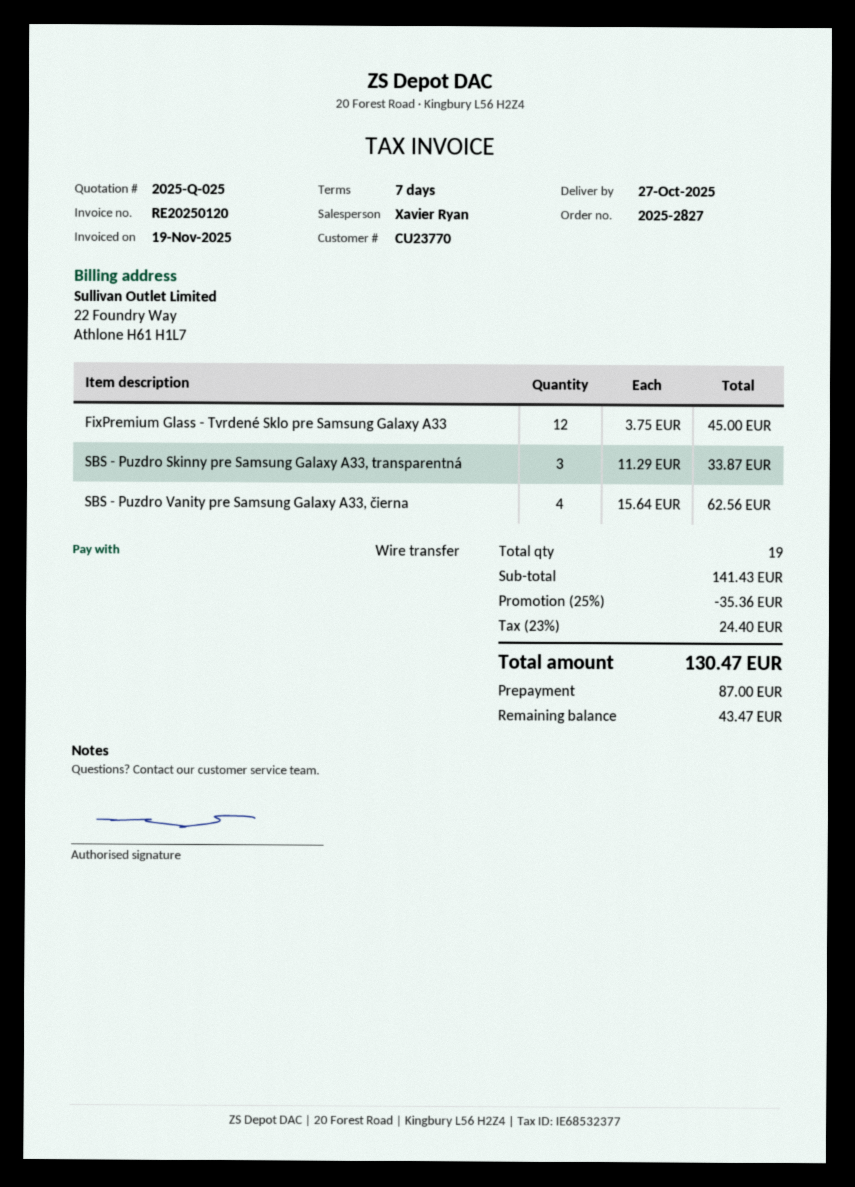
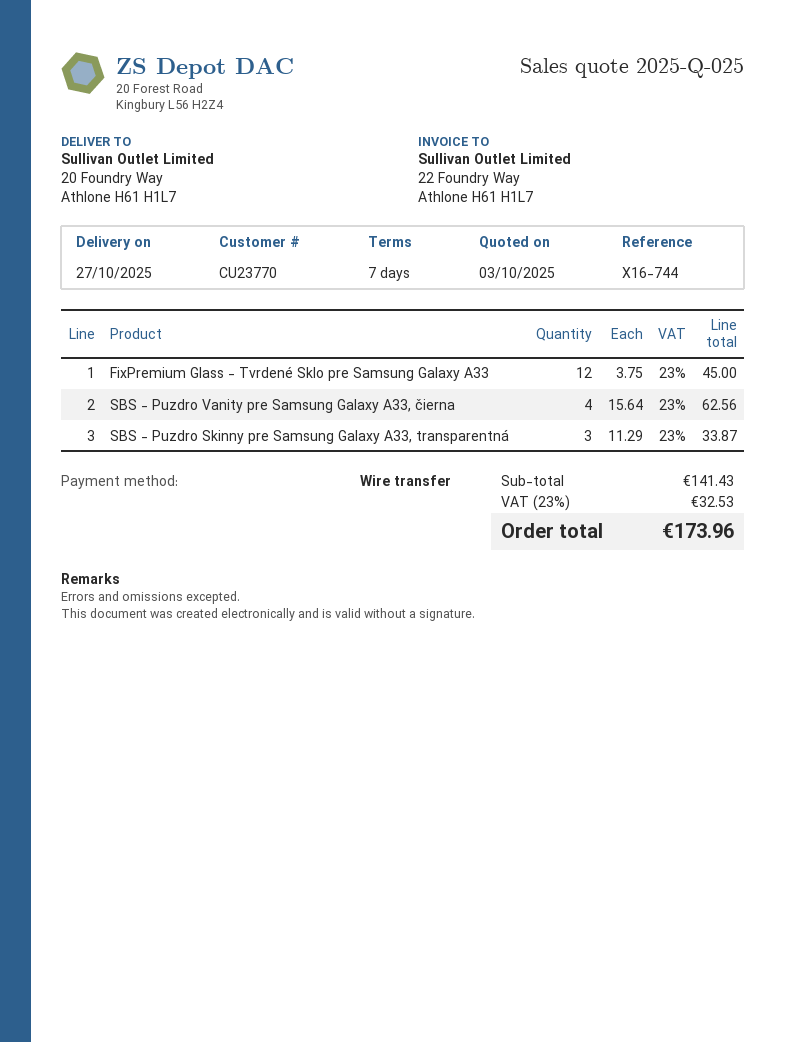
discount: 25% = 35.36 -> none
tax: 23% = 24.40 -> 23% = 32.53
total: 130.47 -> 173.96

